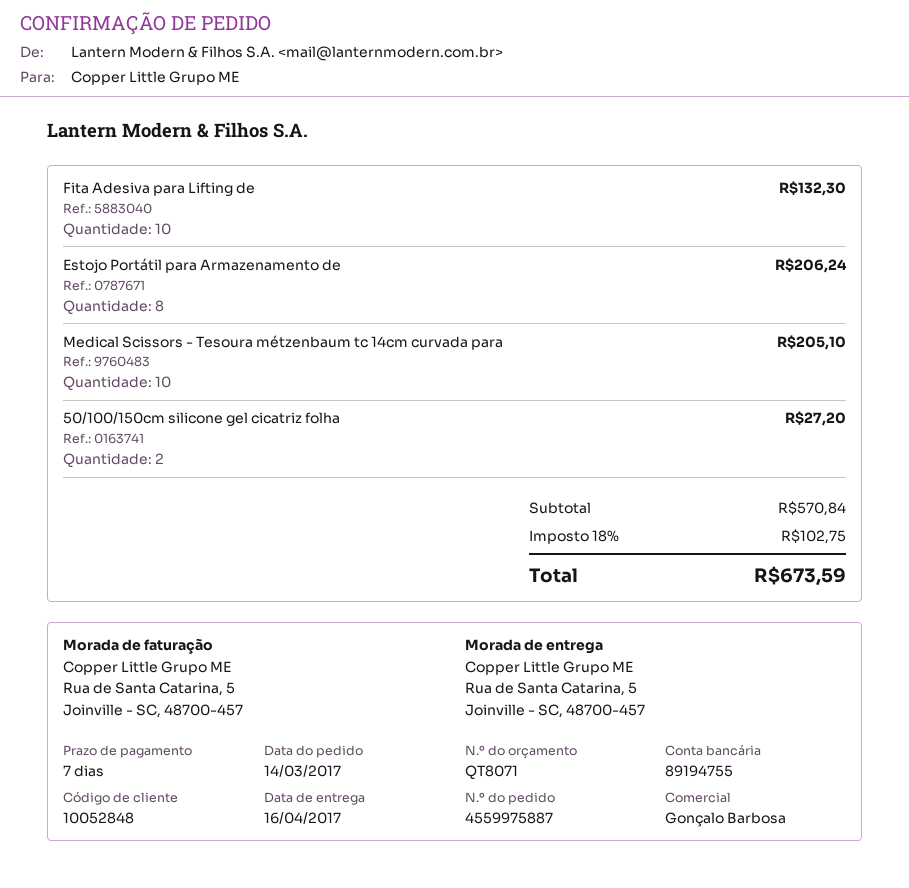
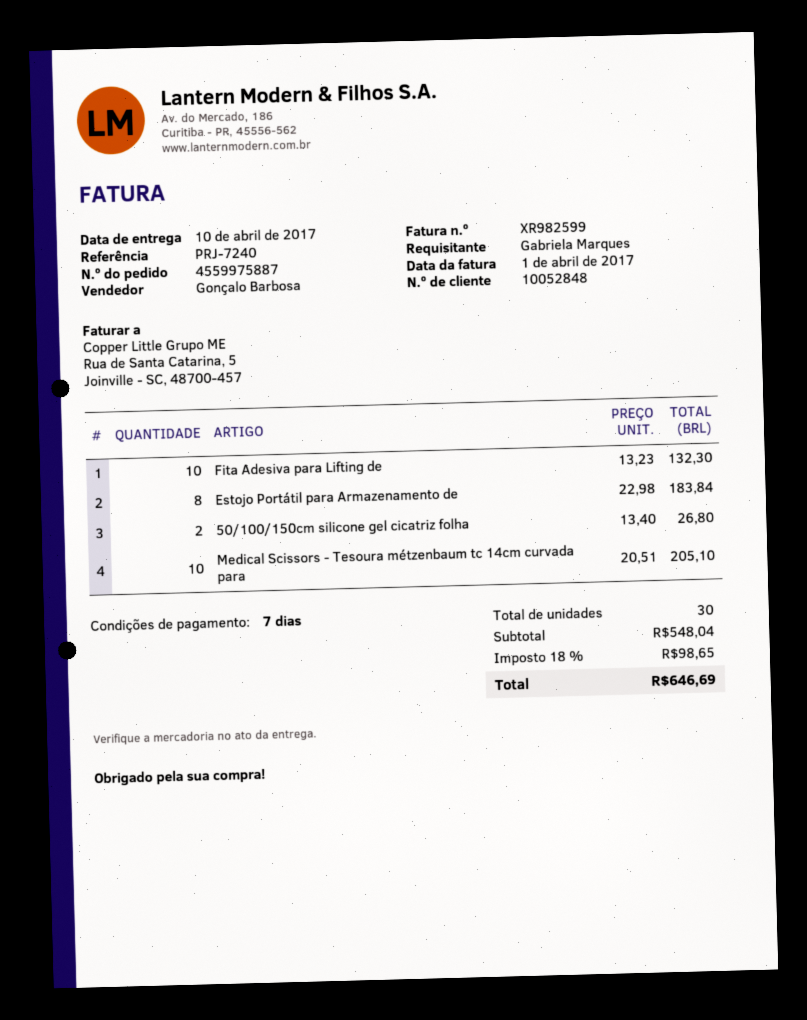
delivery date: 2017-04-16 -> 2017-04-10
Estojo Portátil para Armazenamento de: 8 for 206.24 -> 8 for 183.84
50/100/150cm silicone gel cicatriz folha: 2 for 27.20 -> 2 for 26.80
subtotal: 570.84 -> 548.04
tax: 18% = 102.75 -> 18% = 98.65
total: 673.59 -> 646.69

